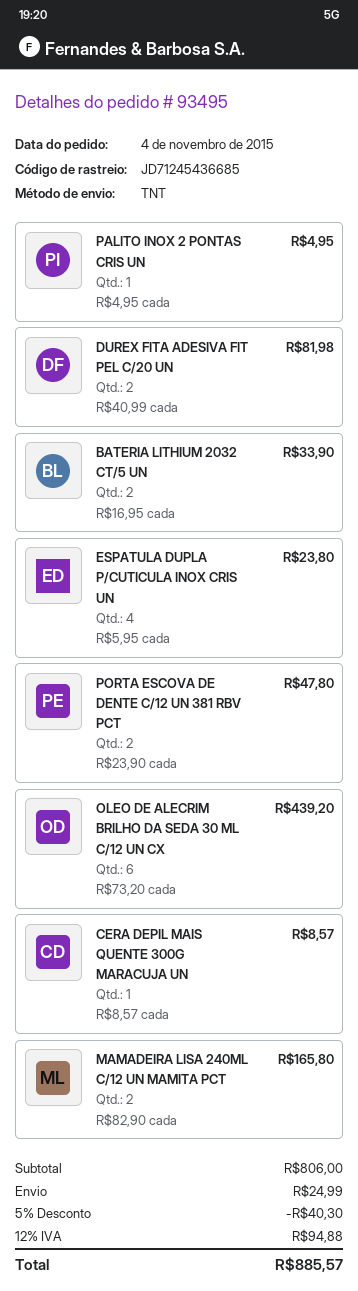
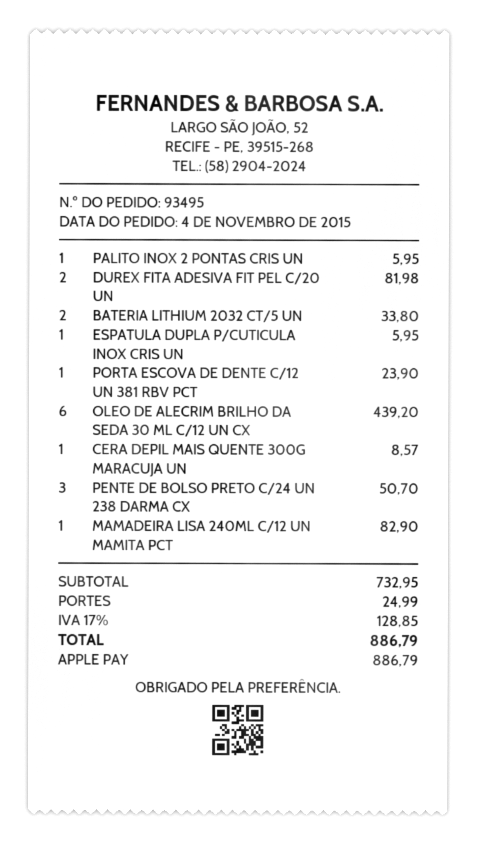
PALITO INOX 2 PONTAS CRIS UN: 1 for 4.95 -> 1 for 5.95
BATERIA LITHIUM 2032 CT/5 UN: 2 for 33.90 -> 2 for 33.80
ESPATULA DUPLA P/CUTICULA INOX CRIS UN: 4 for 23.80 -> 1 for 5.95
PORTA ESCOVA DE DENTE C/12 UN 381 RBV PCT: 2 for 47.80 -> 1 for 23.90
MAMADEIRA LISA 240ML C/12 UN MAMITA PCT: 2 for 165.80 -> 1 for 82.90
PENTE DE BOLSO PRETO C/24 UN 238 DARMA CX: none -> 3 for 50.70
subtotal: 806.00 -> 732.95
discount: 5% = 40.30 -> none
tax: 12% = 94.88 -> 17% = 128.85
total: 885.57 -> 886.79

